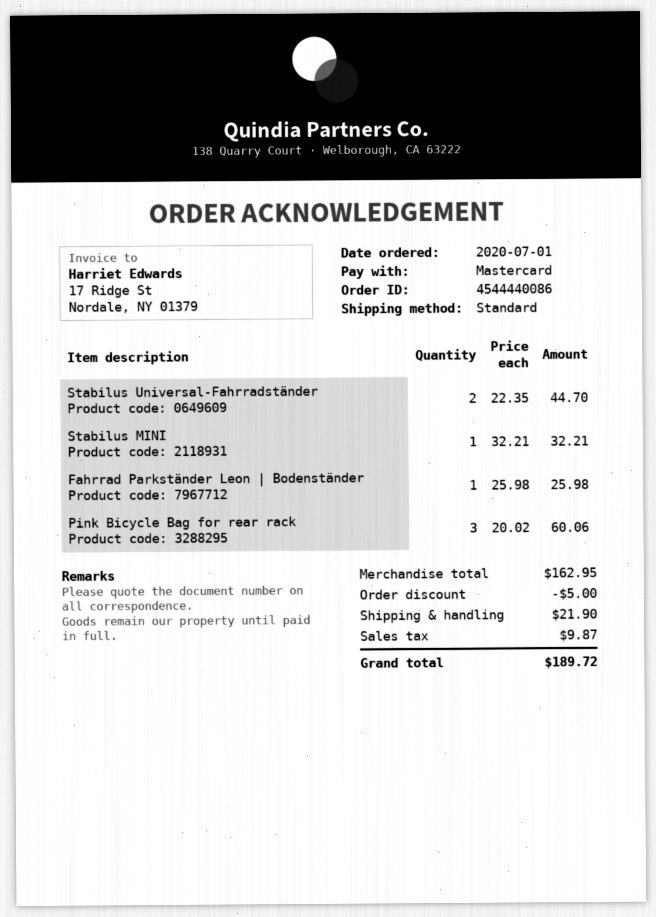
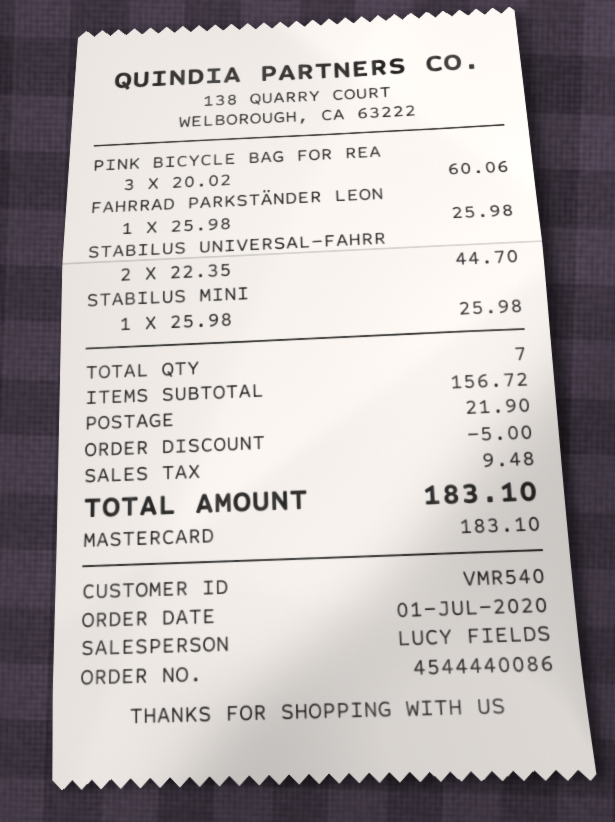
Stabilus MINI: 1 x 32.21 = 32.21 -> 1 x 25.98 = 25.98
subtotal: 162.95 -> 156.72
tax: 9.87 -> 9.48
total: 189.72 -> 183.10

